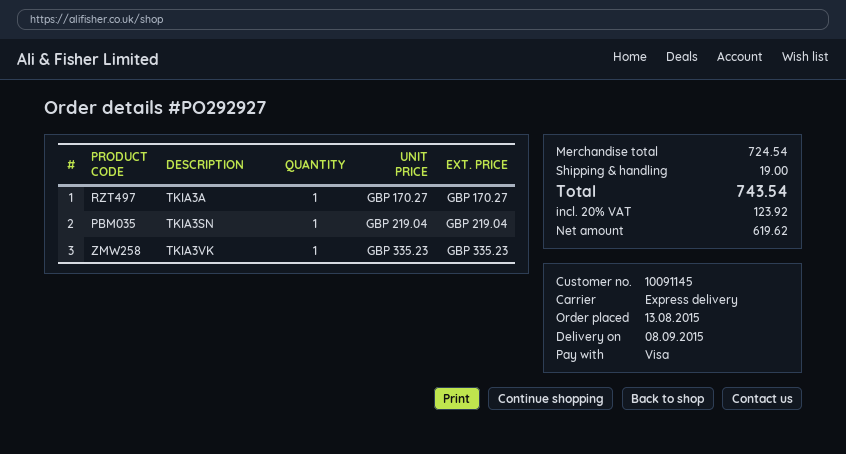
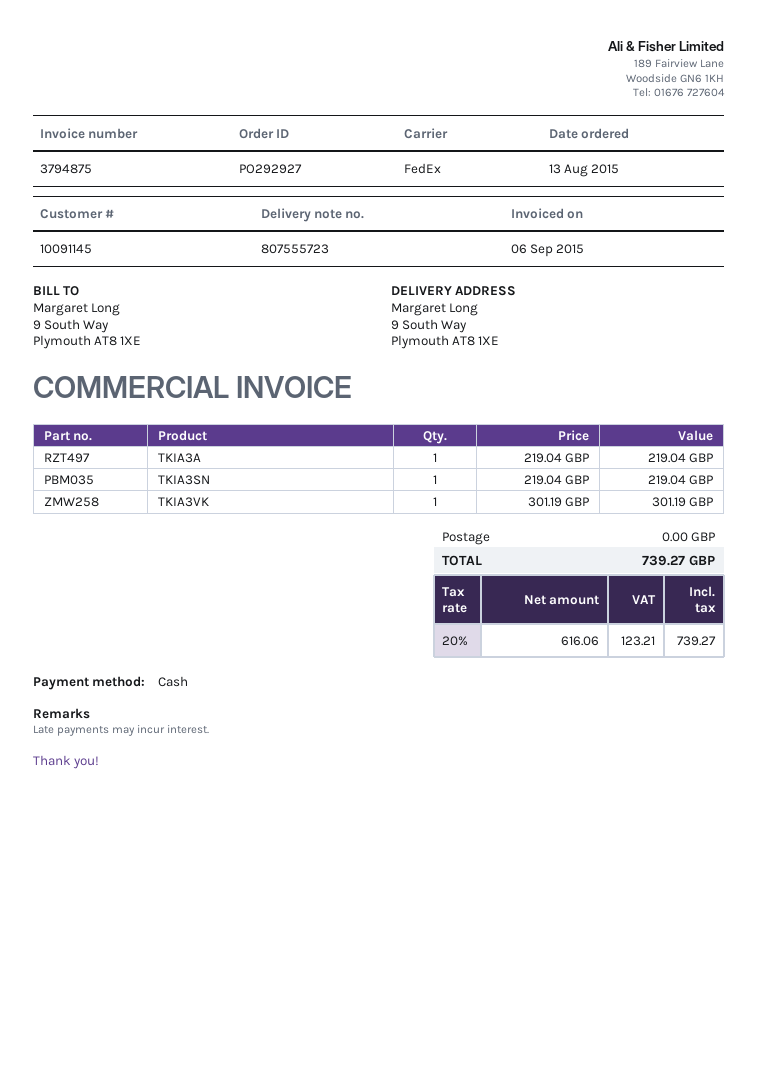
payment method: Visa -> cash
shipping method: express -> FedEx
TKIA3A: 1 x 170.27 = 170.27 -> 1 x 219.04 = 219.04
TKIA3VK: 1 x 335.23 = 335.23 -> 1 x 301.19 = 301.19
shipping: 19.00 -> 0.00
net: 619.62 -> 616.06
tax: 20% = 123.92 -> 20% = 123.21
total: 743.54 -> 739.27

